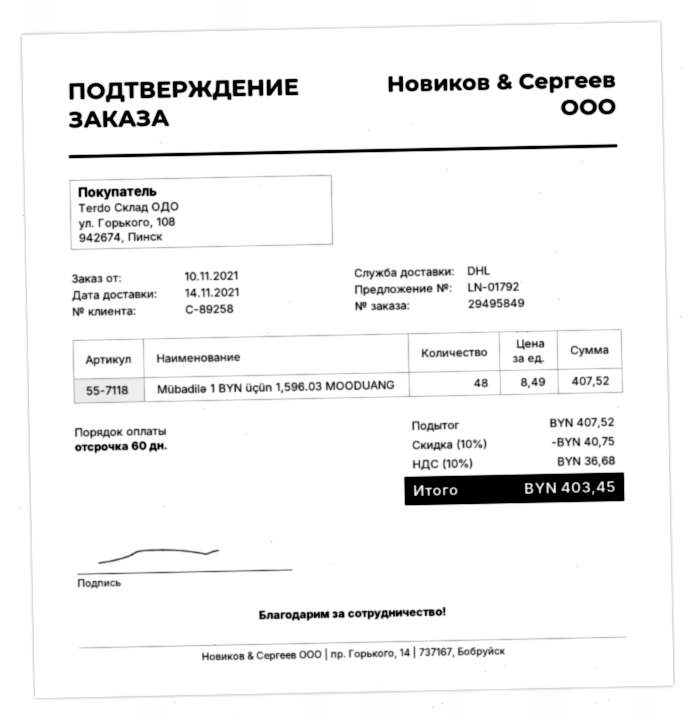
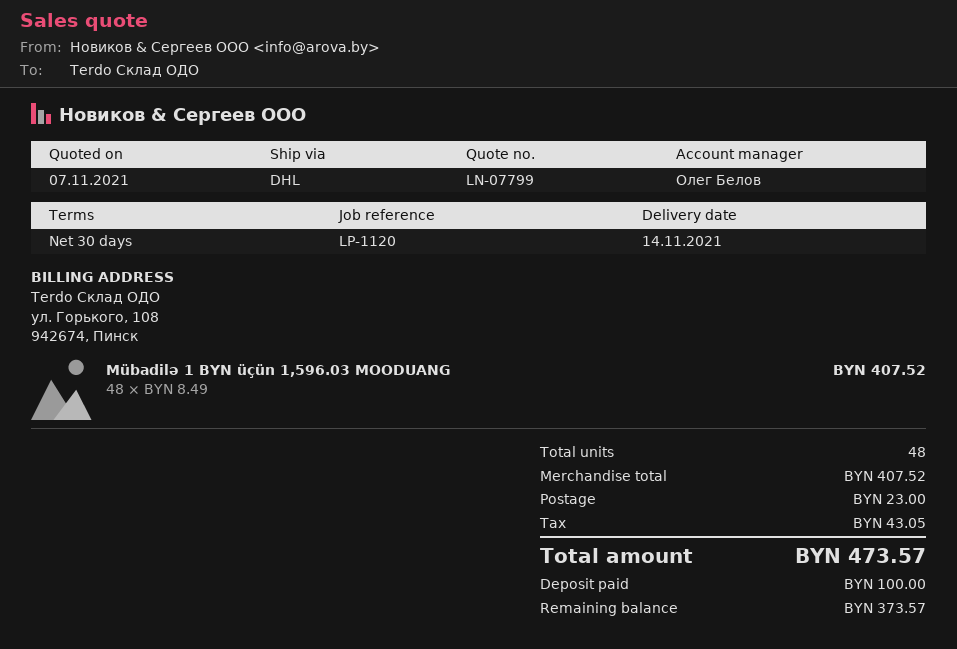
quote number: LN-01792 -> LN-07799
payment terms: 60 days -> 30 days
discount: 10% = 40.75 -> none
shipping: none -> 23.00
tax: 36.68 -> 43.05
total: 403.45 -> 473.57

